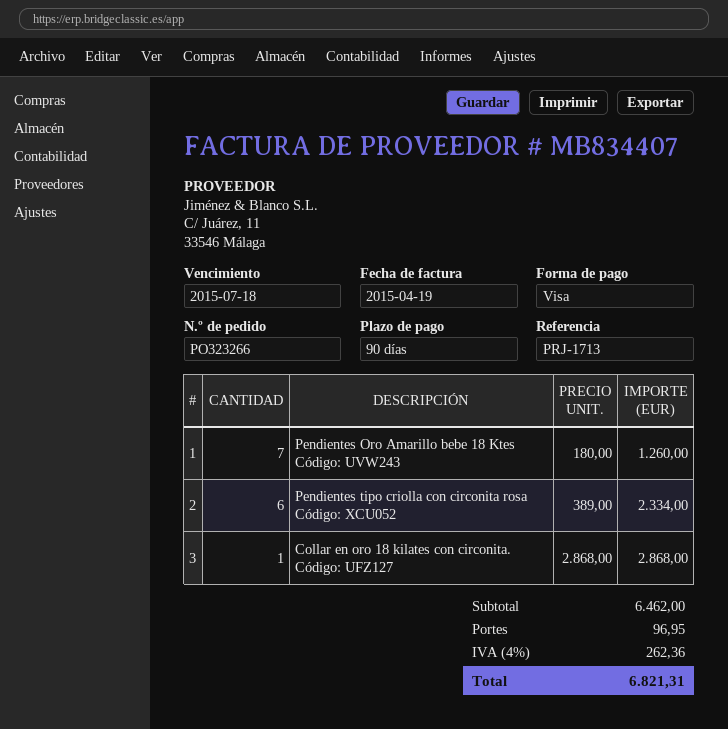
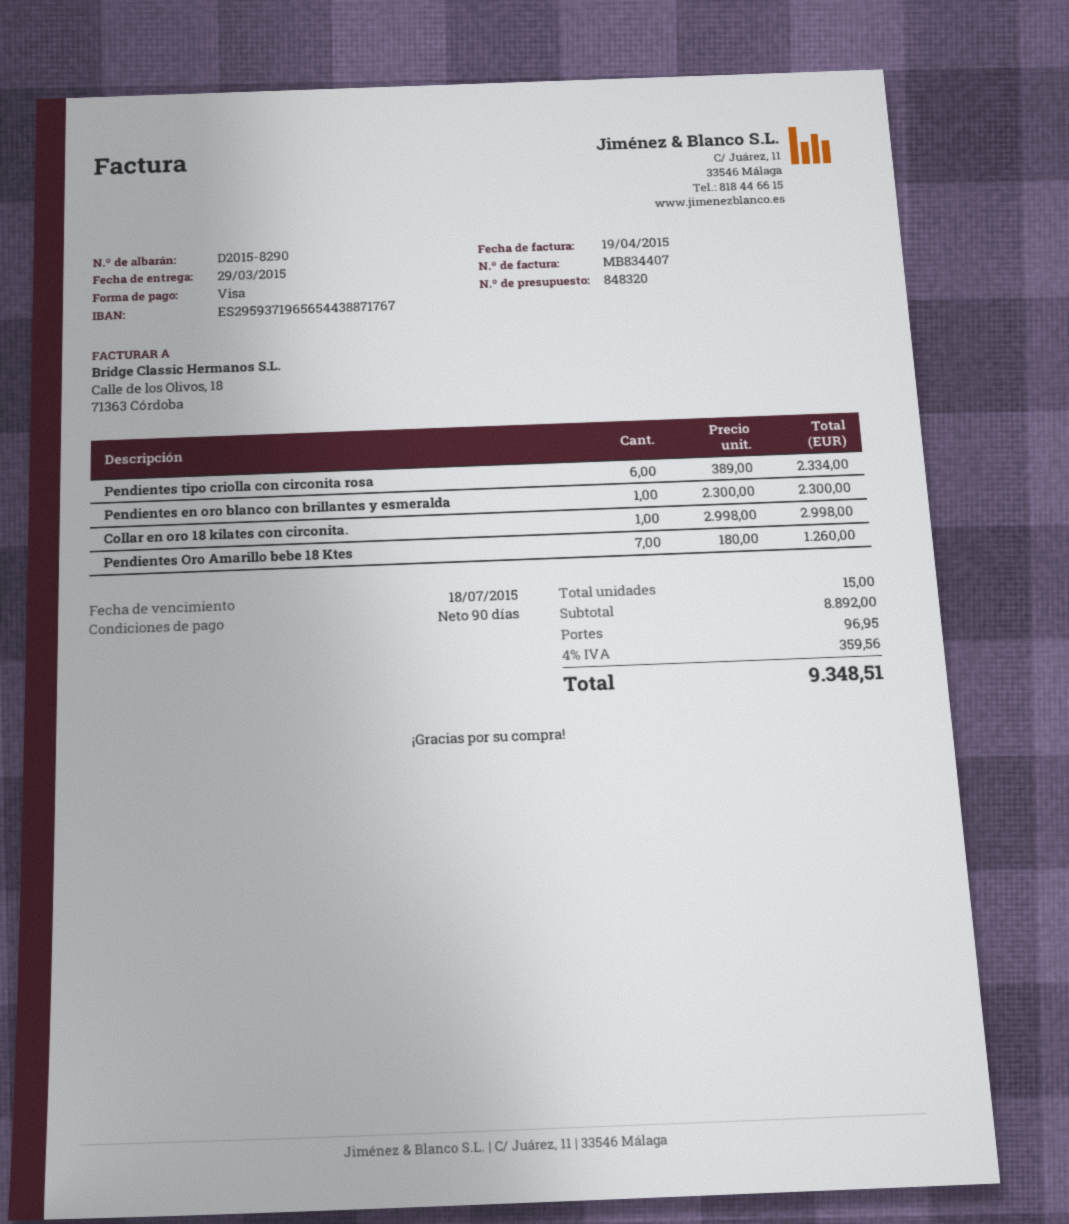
Collar en oro 18 kilates con circonita.: 1 x 2868.00 = 2868.00 -> 1 x 2998.00 = 2998.00
Pendientes en oro blanco con brillantes y esmeralda: none -> 1 x 2300.00 = 2300.00
subtotal: 6462.00 -> 8892.00
tax: 4% = 262.36 -> 4% = 359.56
total: 6821.31 -> 9348.51

